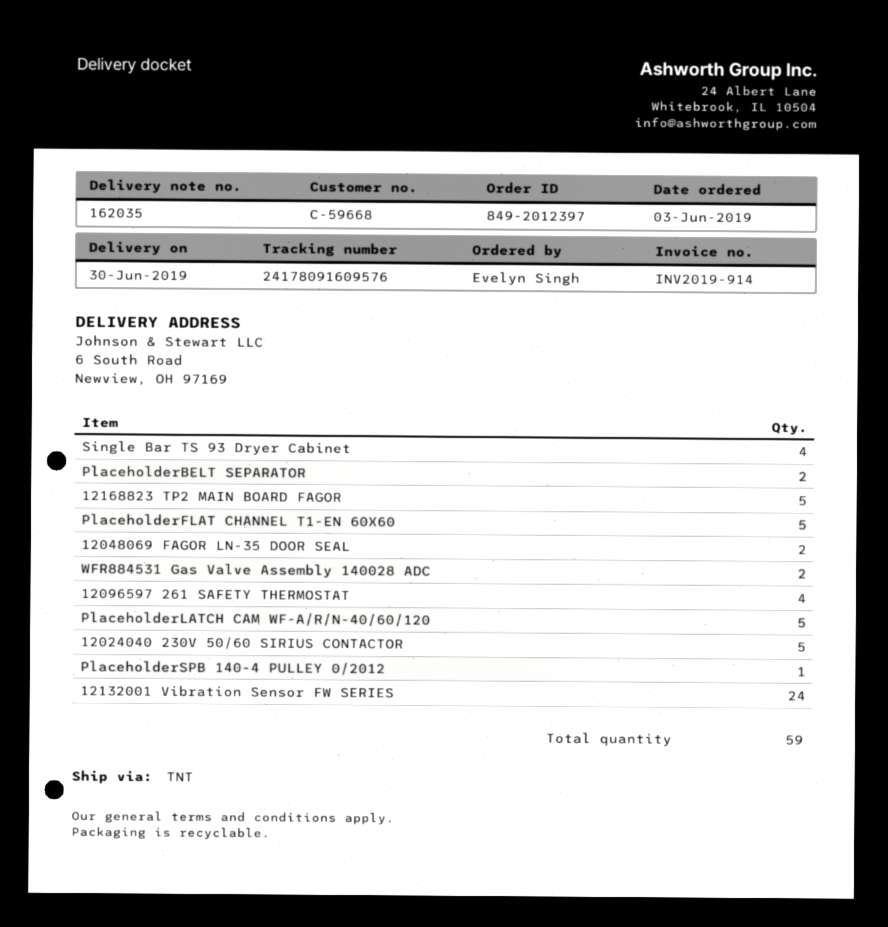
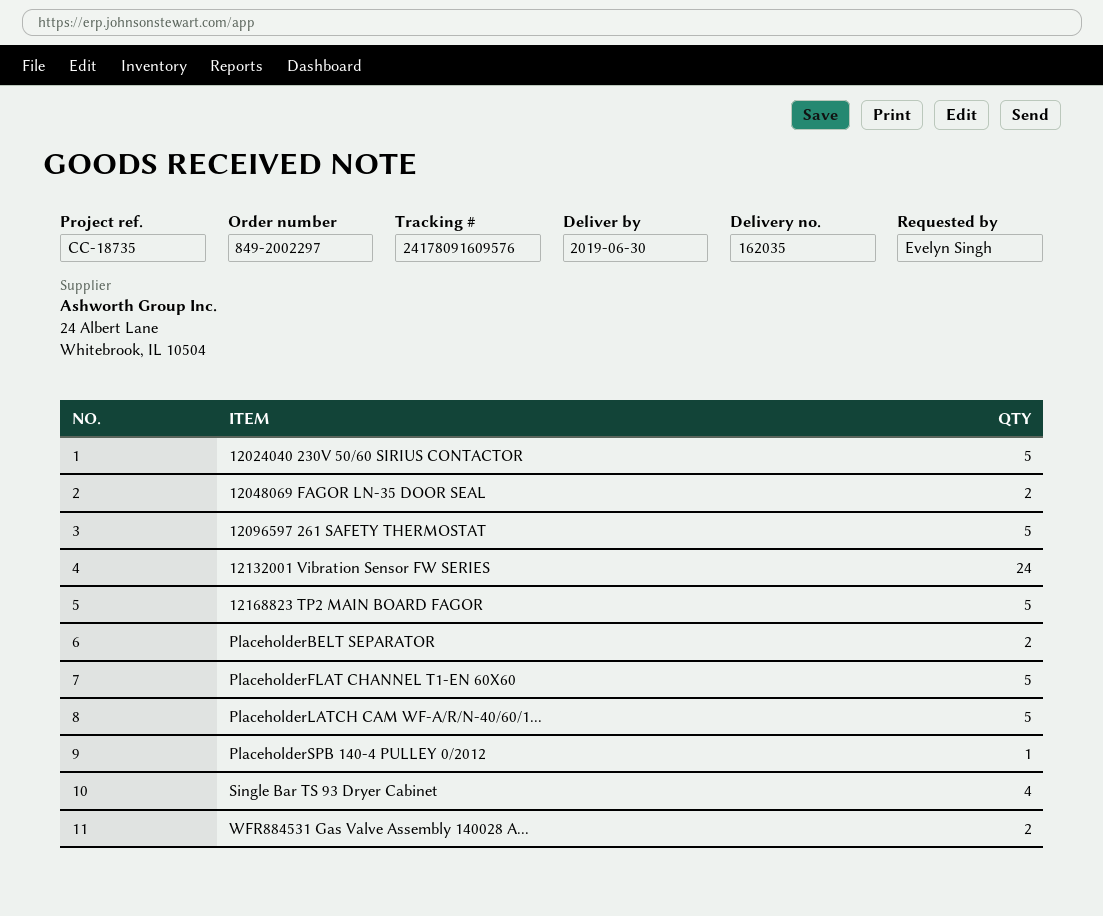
order number: 849-2012397 -> 849-2002297
12096597 261 SAFETY THERMOSTAT: 4 -> 5

